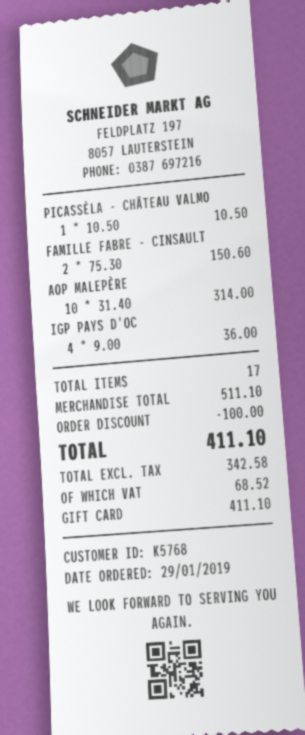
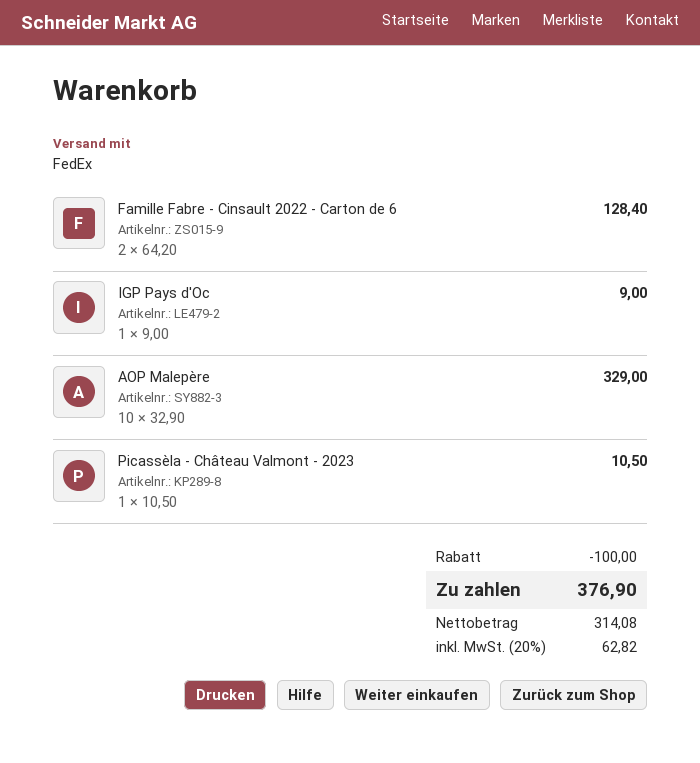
FAMILLE FABRE - CINSAULT: 2 x 75.30 = 150.60 -> 2 x 64.20 = 128.40
AOP MALEPÈRE: 10 x 31.40 = 314.00 -> 10 x 32.90 = 329.00
IGP PAYS D'OC: 4 x 9.00 = 36.00 -> 1 x 9.00 = 9.00
net: 342.58 -> 314.08
tax: 68.52 -> 62.82
total: 411.10 -> 376.90

